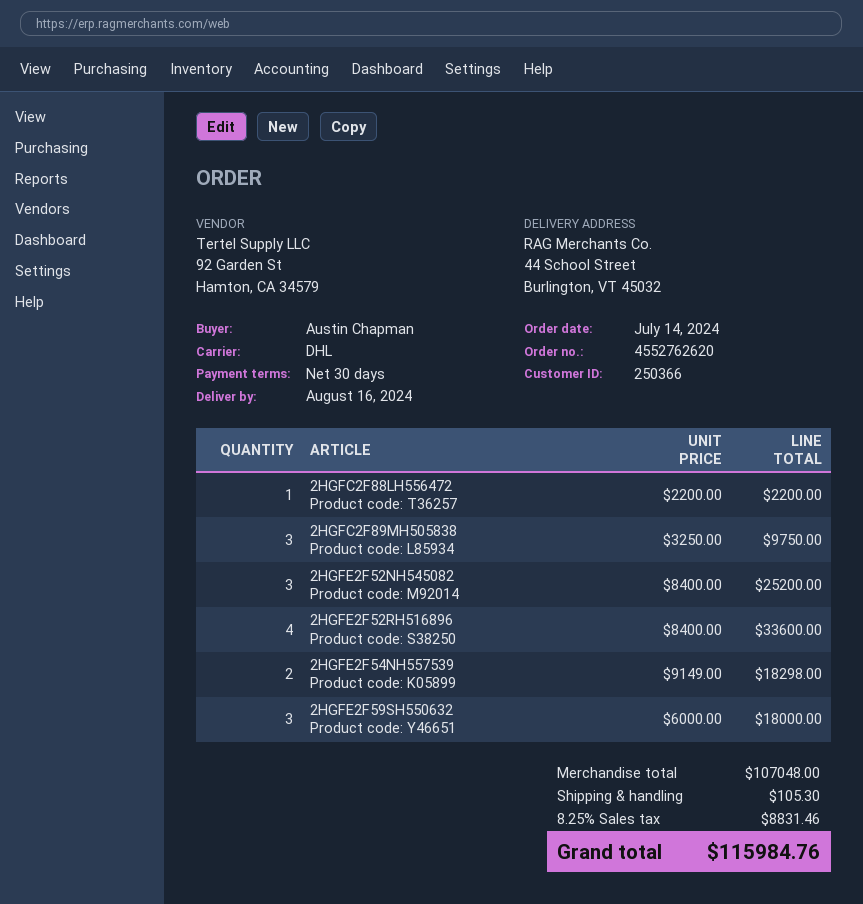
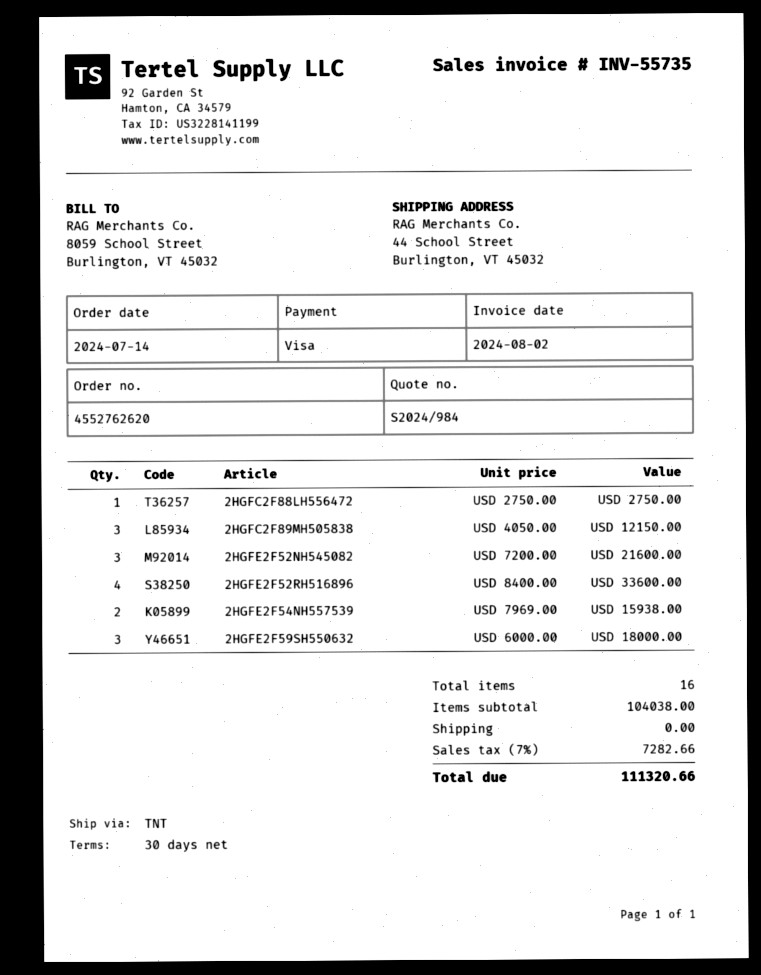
shipping method: DHL -> TNT
2HGFC2F88LH556472: 1 x 2200.00 = 2200.00 -> 1 x 2750.00 = 2750.00
2HGFC2F89MH505838: 3 x 3250.00 = 9750.00 -> 3 x 4050.00 = 12150.00
2HGFE2F52NH545082: 3 x 8400.00 = 25200.00 -> 3 x 7200.00 = 21600.00
2HGFE2F54NH557539: 2 x 9149.00 = 18298.00 -> 2 x 7969.00 = 15938.00
subtotal: 107048.00 -> 104038.00
shipping: 105.30 -> 0.00
tax: 8.25% = 8831.46 -> 7% = 7282.66
total: 115984.76 -> 111320.66

